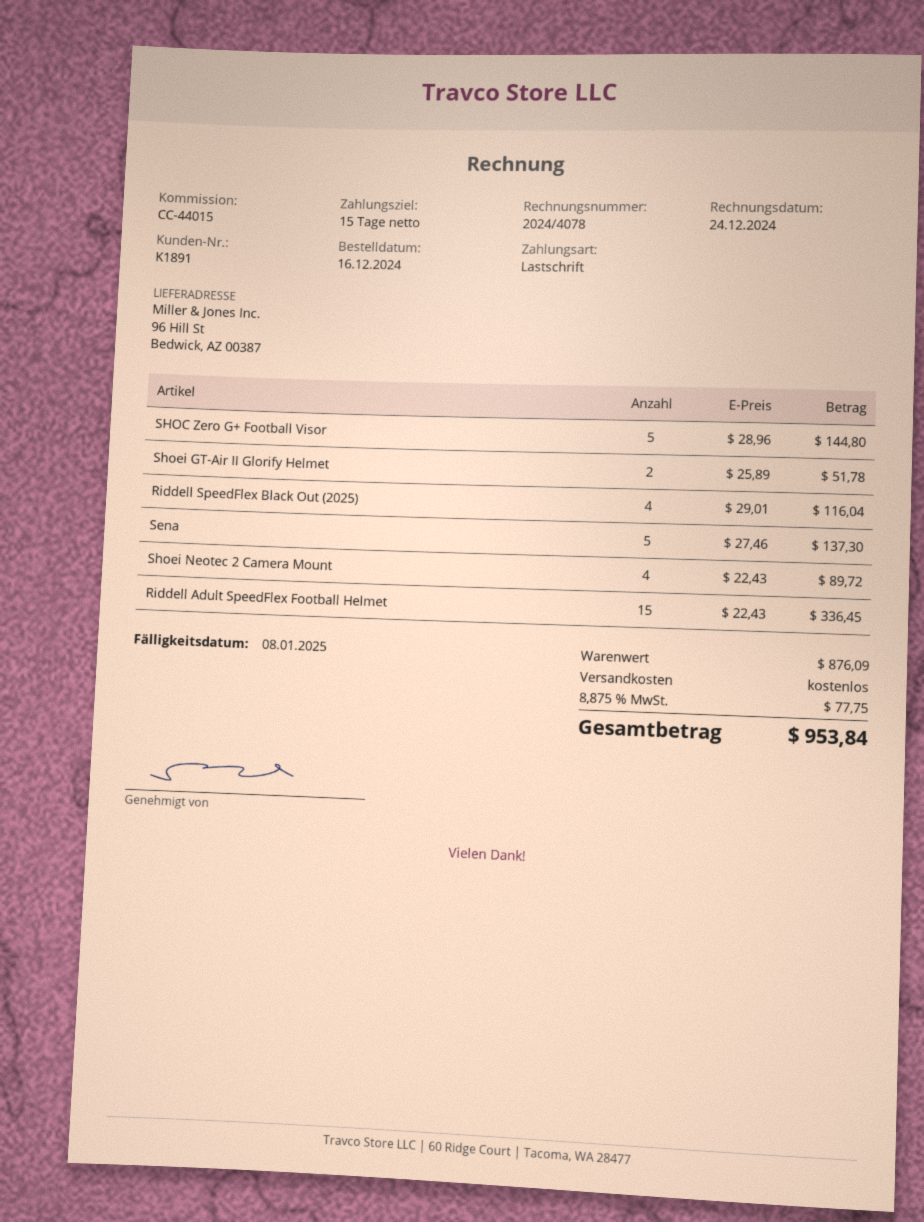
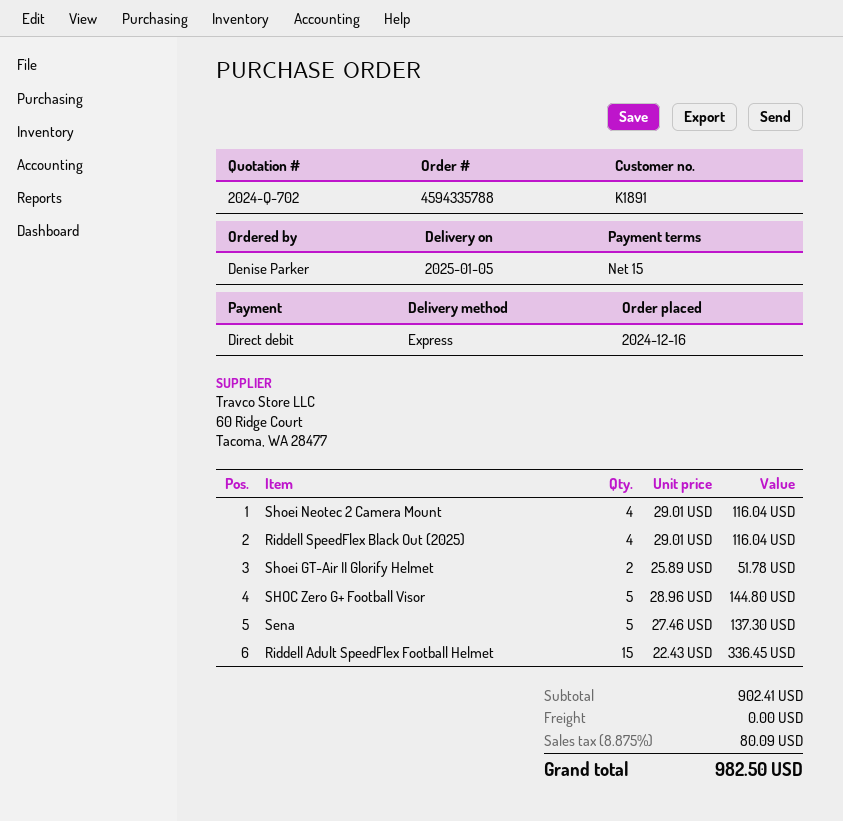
Shoei Neotec 2 Camera Mount: 4 x 22.43 = 89.72 -> 4 x 29.01 = 116.04
subtotal: 876.09 -> 902.41
tax: 8.875% = 77.75 -> 8.875% = 80.09
total: 953.84 -> 982.50

